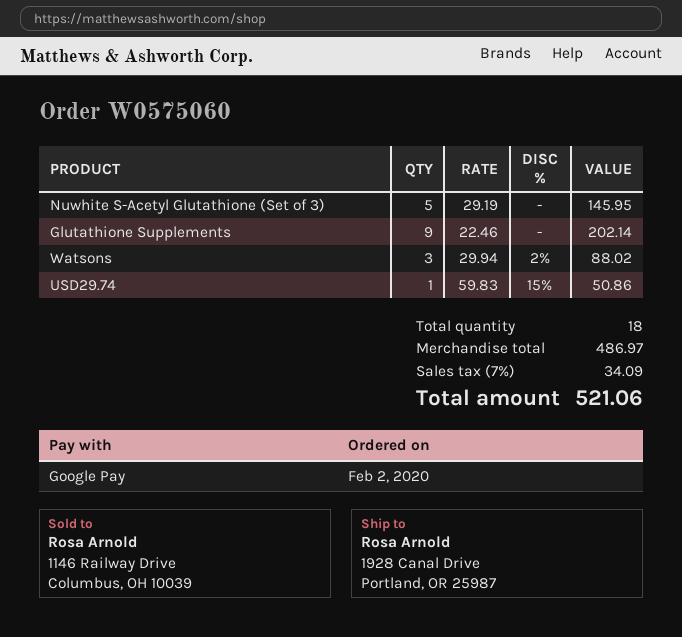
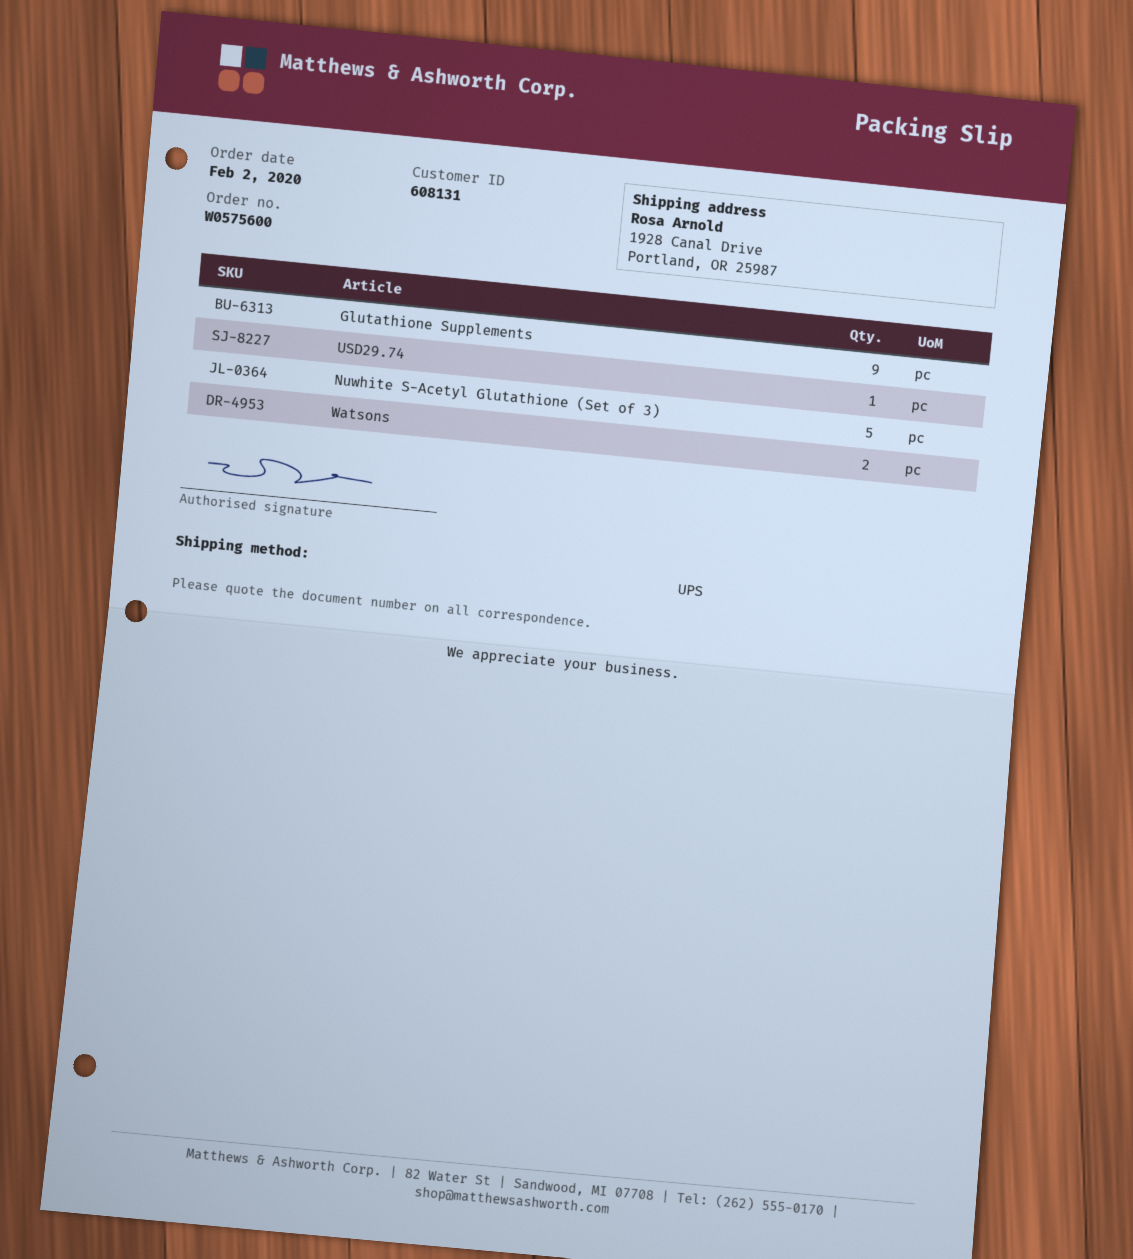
order number: W0575060 -> W0575600
Watsons: 3 -> 2

